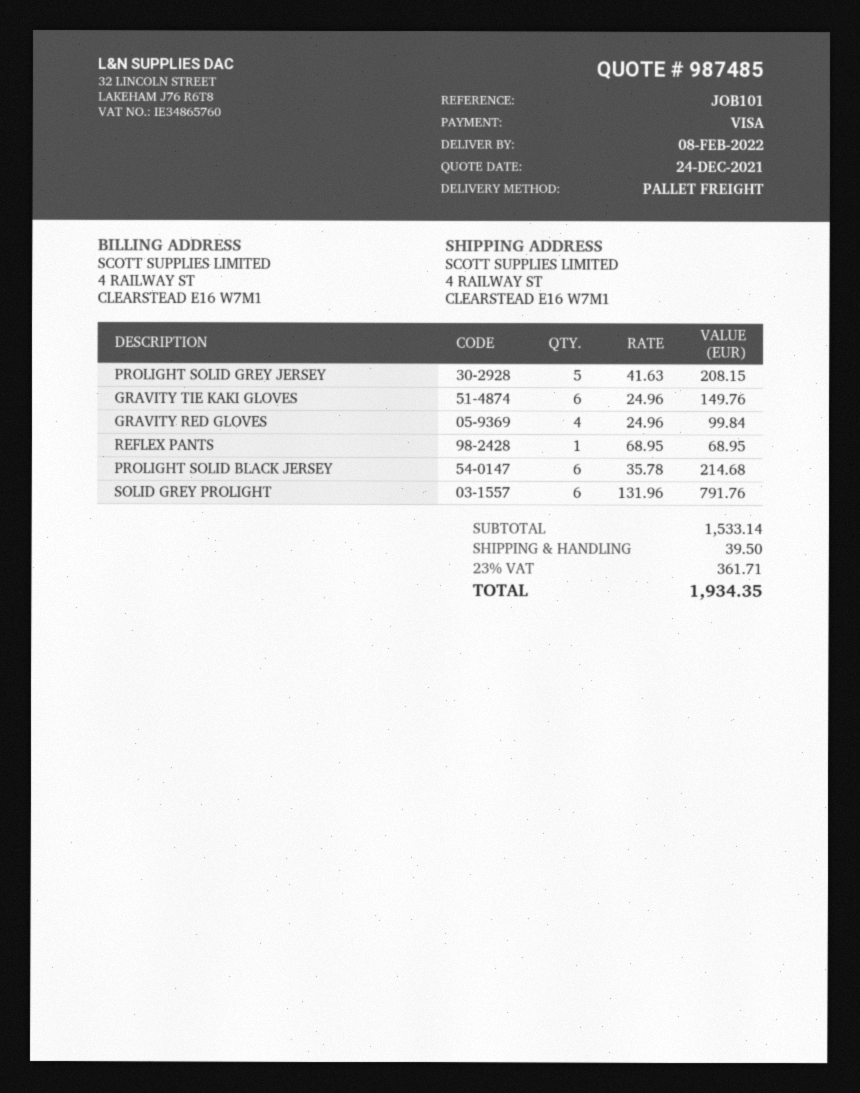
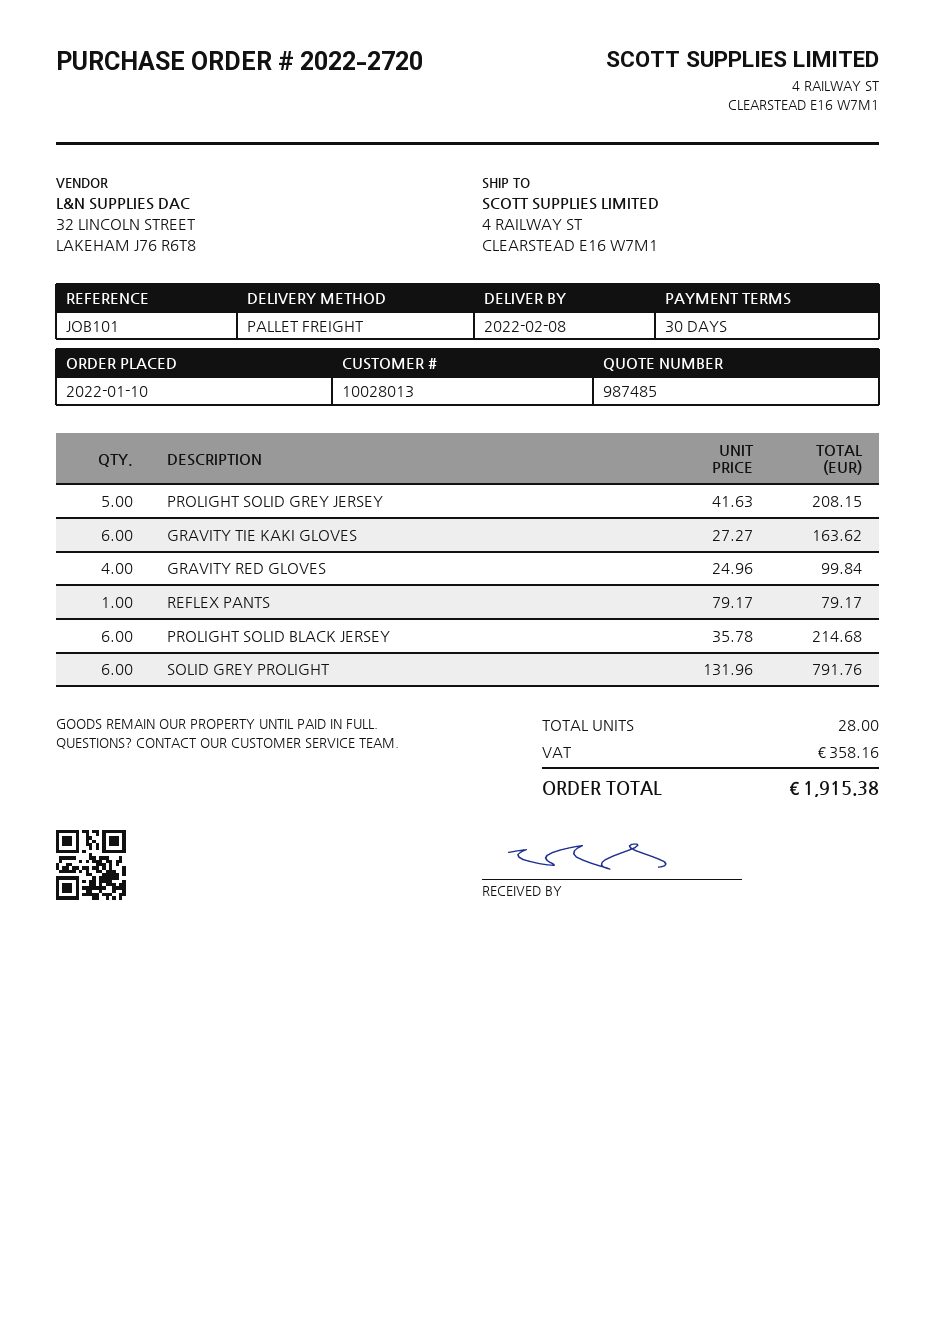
GRAVITY TIE KAKI GLOVES: 6 x 24.96 = 149.76 -> 6 x 27.27 = 163.62
REFLEX PANTS: 1 x 68.95 = 68.95 -> 1 x 79.17 = 79.17
shipping: 39.50 -> none
tax: 361.71 -> 358.16
total: 1934.35 -> 1915.38

